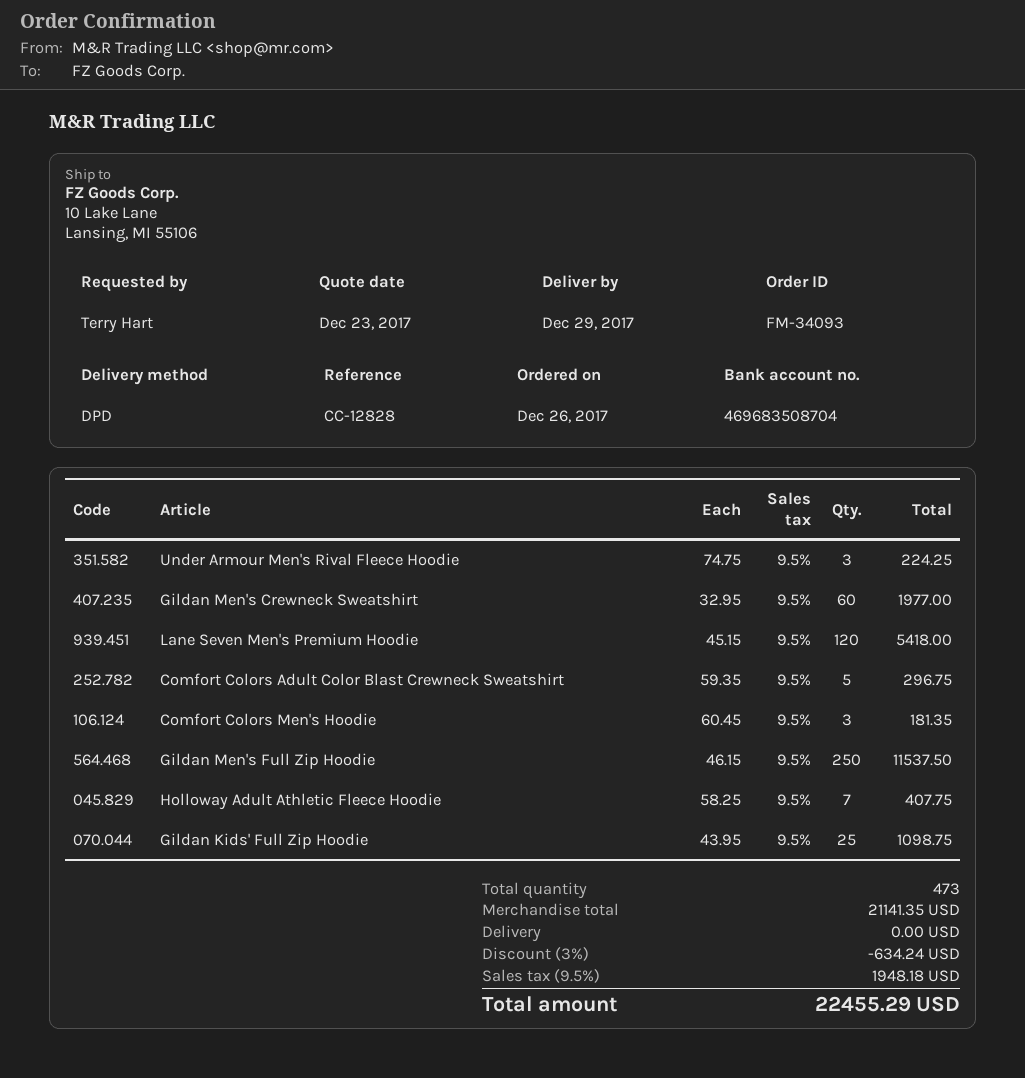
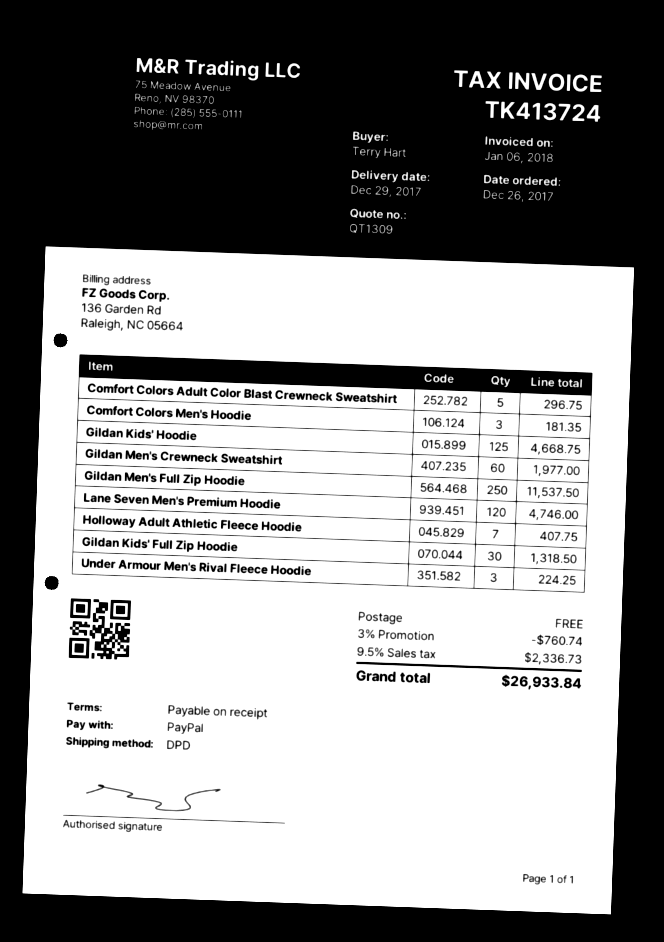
Lane Seven Men's Premium Hoodie: 120 for 5418.00 -> 120 for 4746.00
Gildan Kids' Full Zip Hoodie: 25 for 1098.75 -> 30 for 1318.50
Gildan Kids' Hoodie: none -> 125 for 4668.75
discount: 3% = 634.24 -> 3% = 760.74
tax: 9.5% = 1948.18 -> 9.5% = 2336.73
total: 22455.29 -> 26933.84

